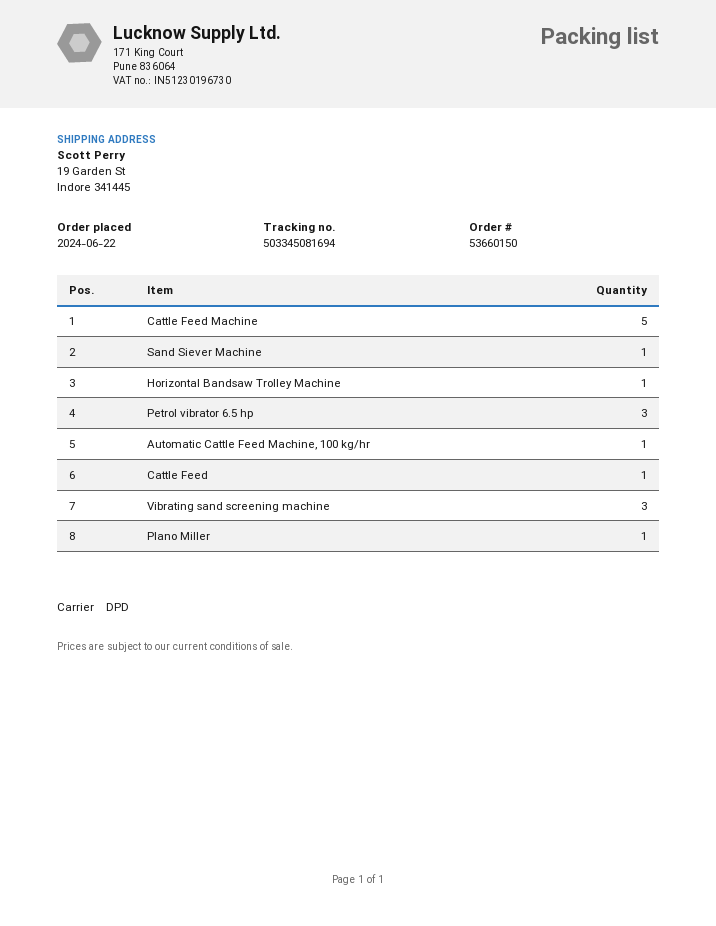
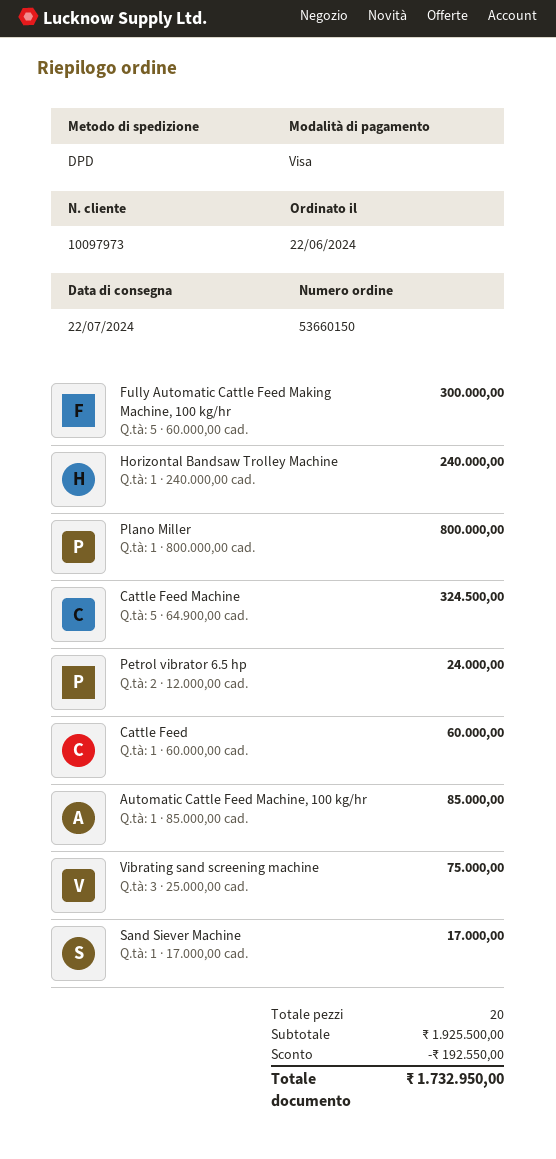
Petrol vibrator 6.5 hp: 3 -> 2
Fully Automatic Cattle Feed Making Machine, 100 kg/hr: none -> 5

